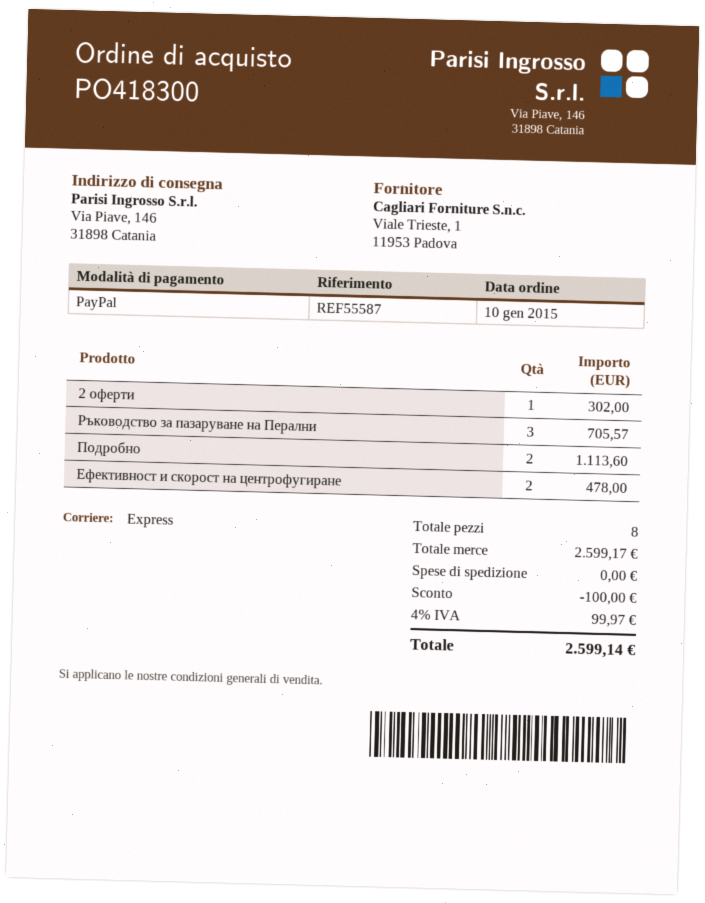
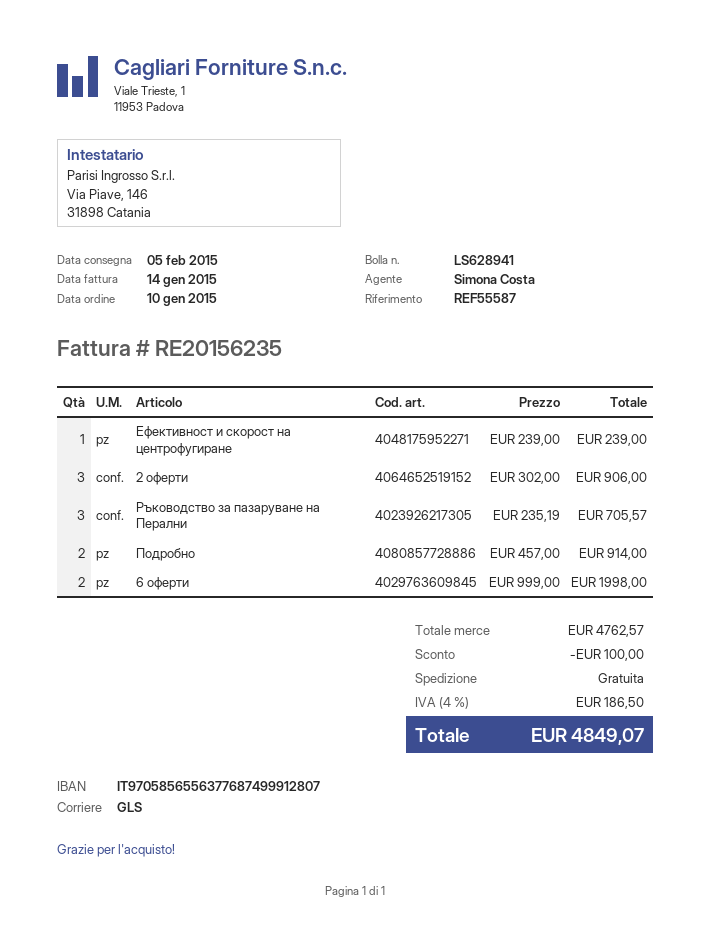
shipping method: express -> GLS
2 оферти: 1 for 302.00 -> 3 for 906.00
Подробно: 2 for 1113.60 -> 2 for 914.00
Ефективност и скорост на центрофугиране: 2 for 478.00 -> 1 for 239.00
6 оферти: none -> 2 for 1998.00
subtotal: 2599.17 -> 4762.57
tax: 4% = 99.97 -> 4% = 186.50
total: 2599.14 -> 4849.07

